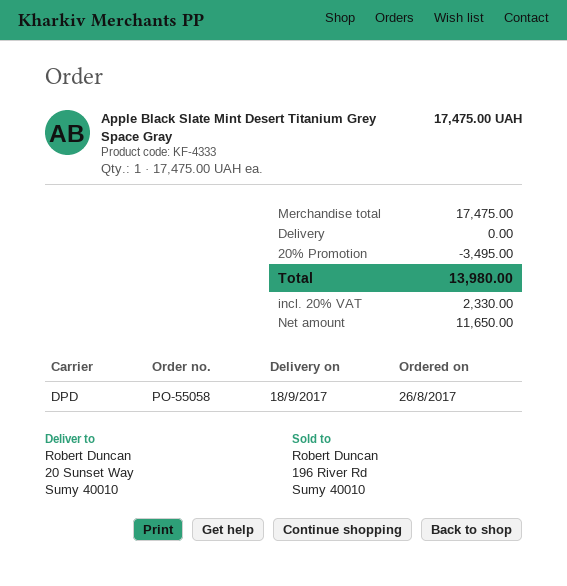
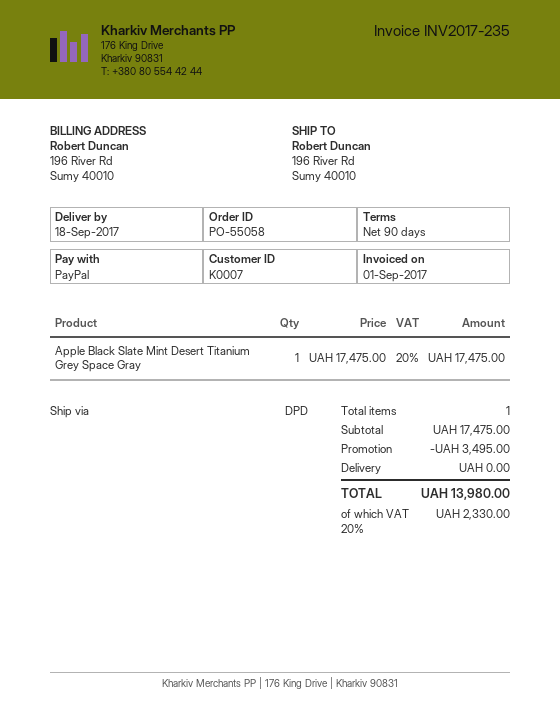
ship to: 20 Sunset Way, Sumy 40010 -> 196 River Rd, Sumy 40010

